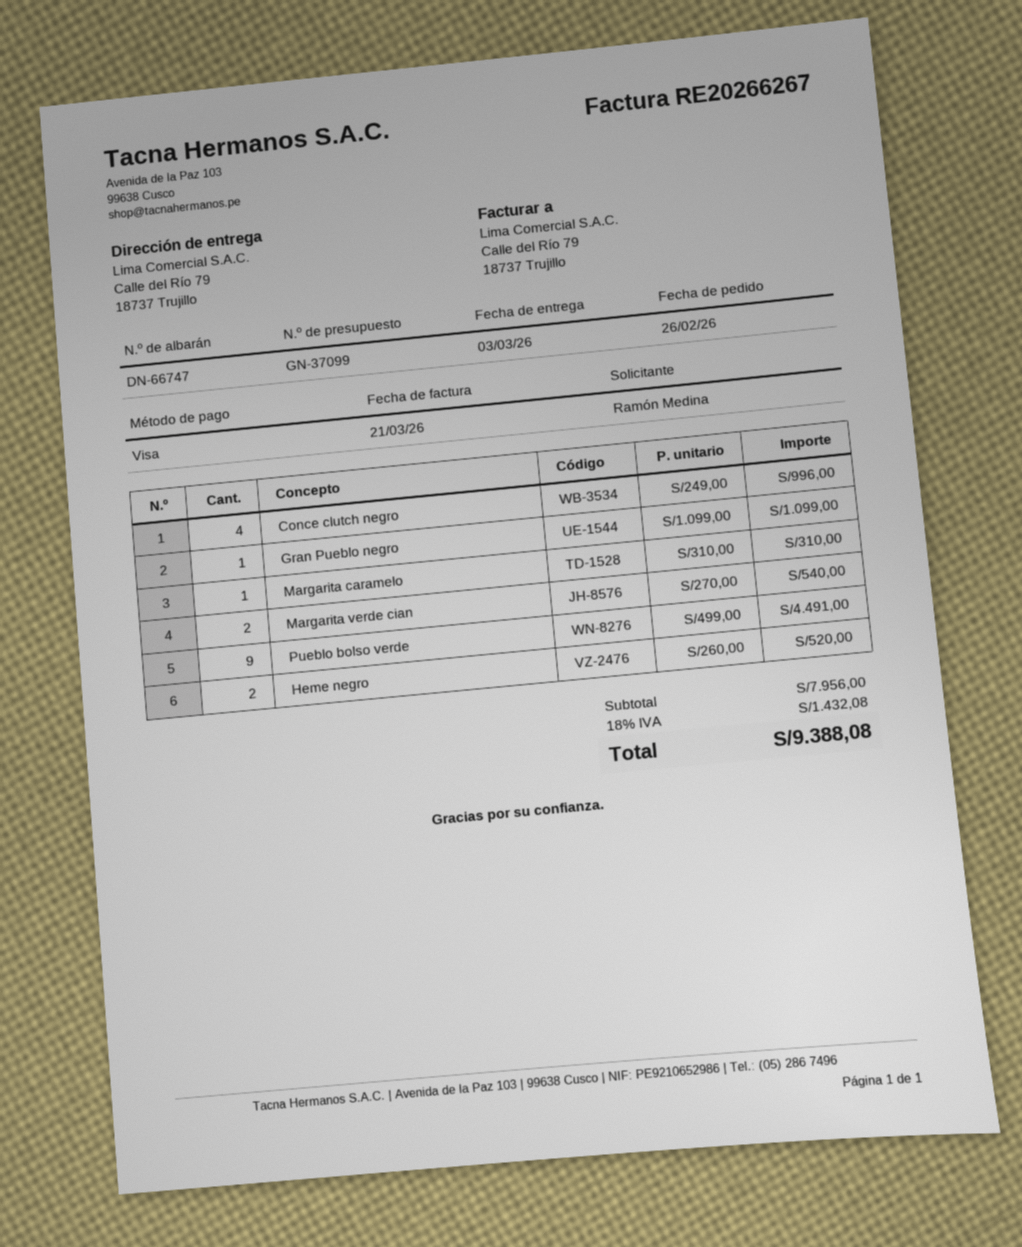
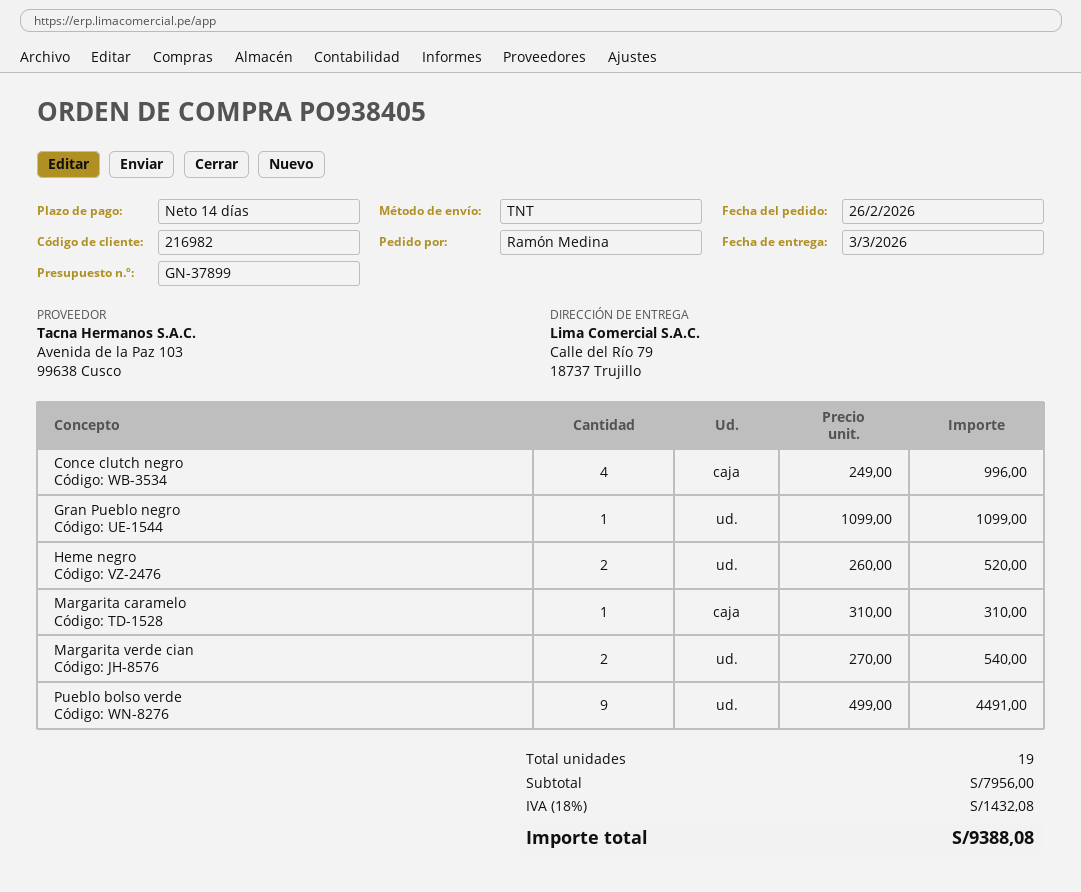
quote number: GN-37099 -> GN-37899

